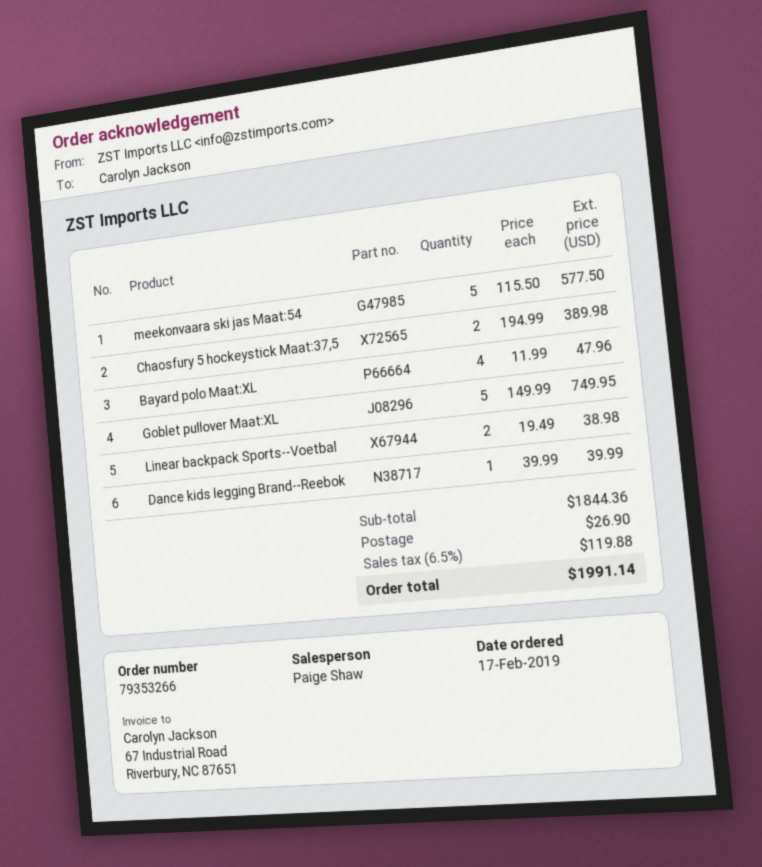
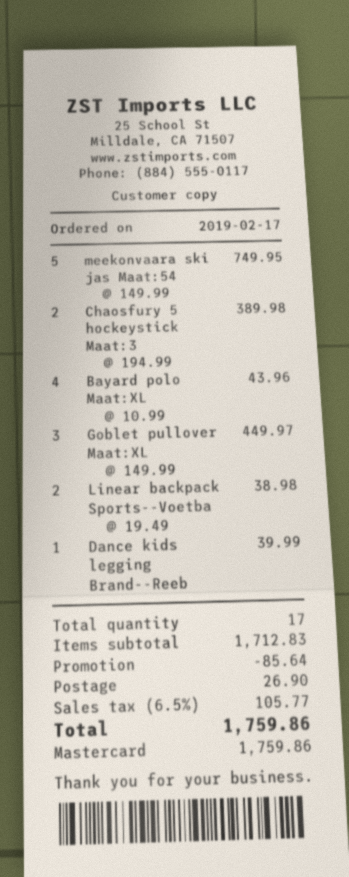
meekonvaara ski jas Maat:54: 5 x 115.50 = 577.50 -> 5 x 149.99 = 749.95
Bayard polo Maat:XL: 4 x 11.99 = 47.96 -> 4 x 10.99 = 43.96
Goblet pullover Maat:XL: 5 x 149.99 = 749.95 -> 3 x 149.99 = 449.97
subtotal: 1844.36 -> 1712.83
discount: none -> 85.64
tax: 6.5% = 119.88 -> 6.5% = 105.77
total: 1991.14 -> 1759.86

